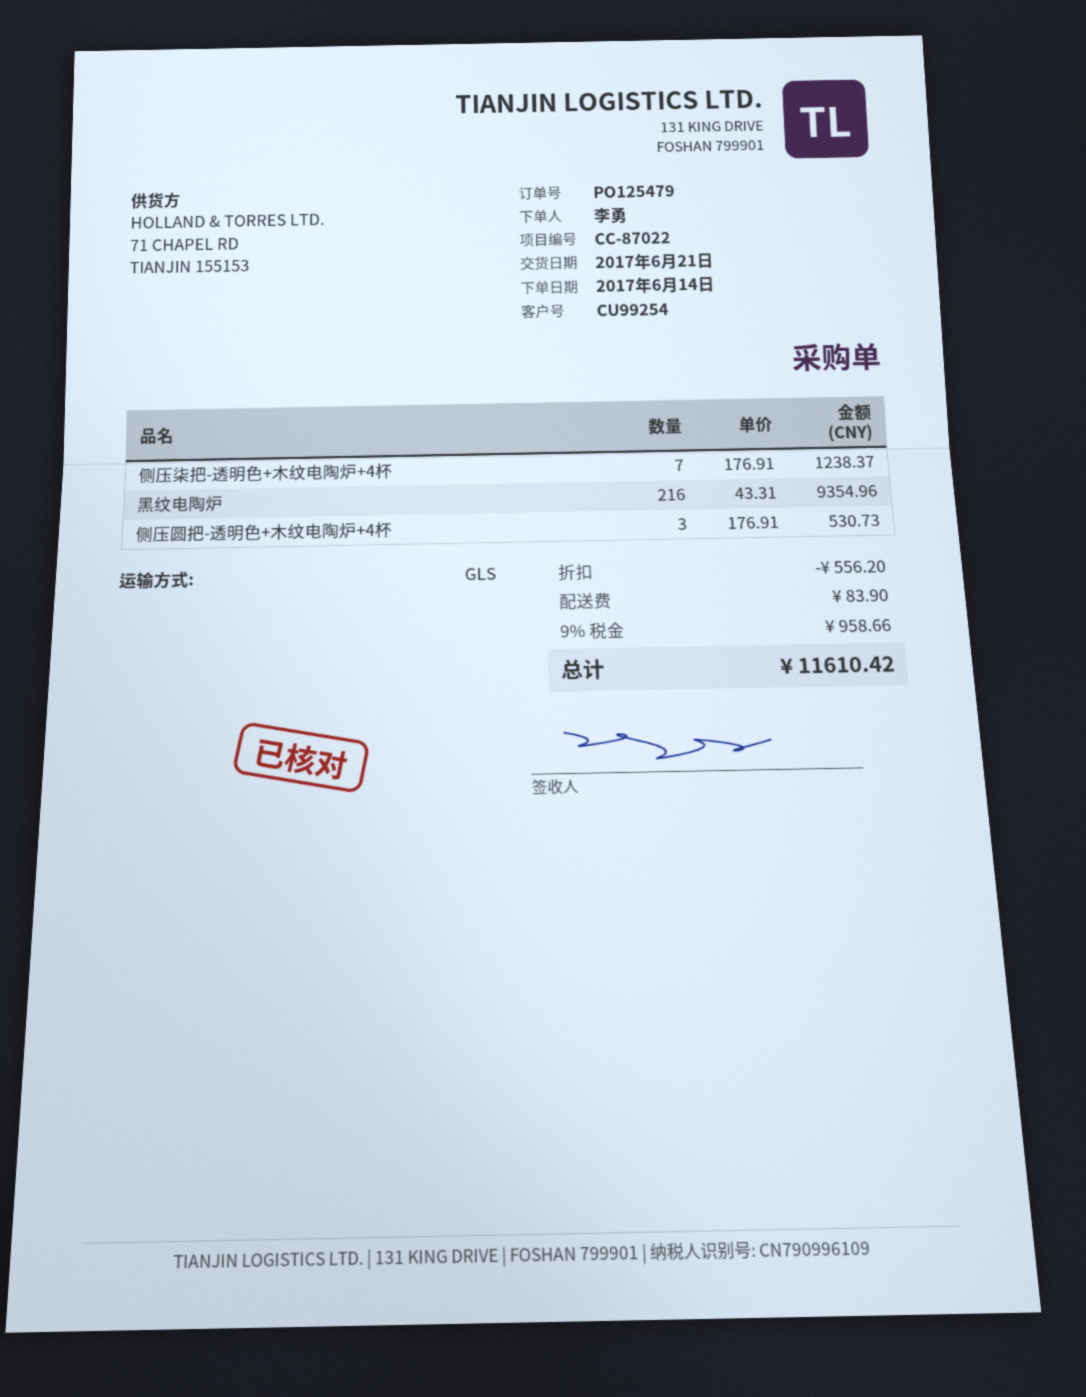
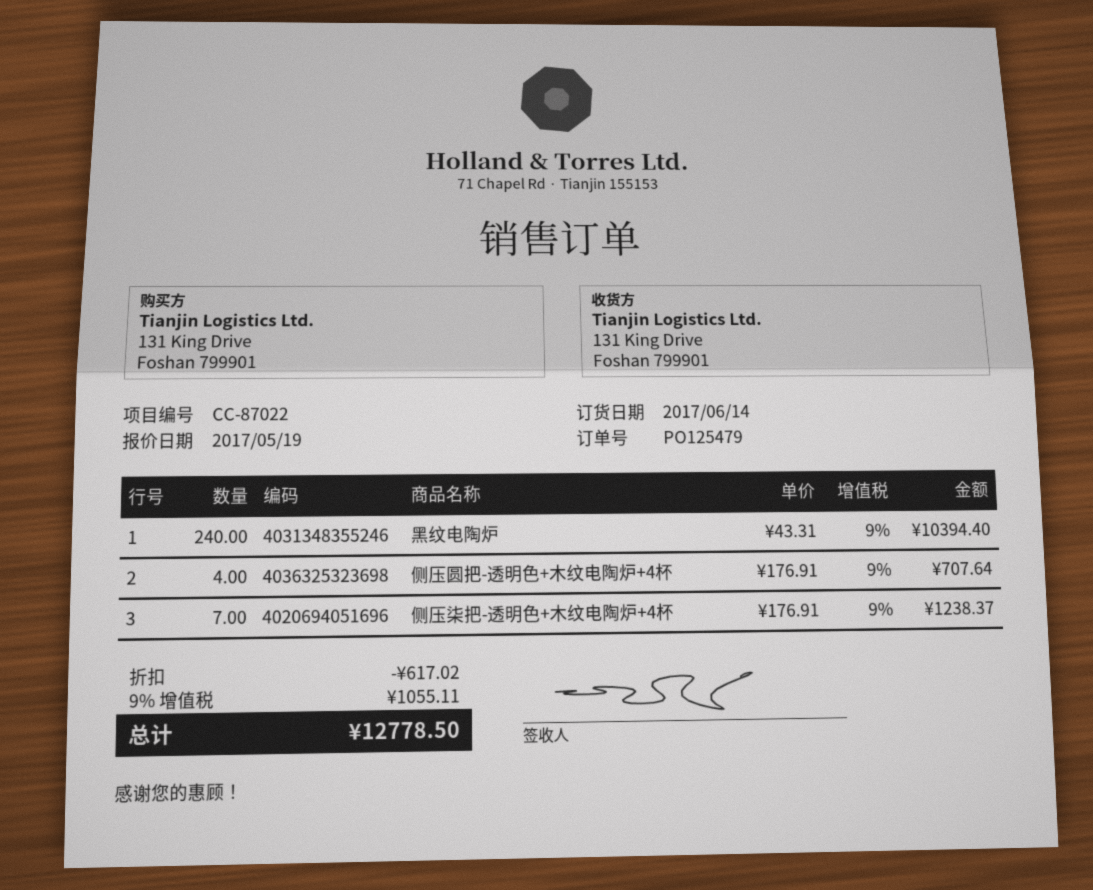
黑纹电陶炉: 216 x 43.31 = 9354.96 -> 240 x 43.31 = 10394.40
侧压圆把-透明色+木纹电陶炉+4杯: 3 x 176.91 = 530.73 -> 4 x 176.91 = 707.64
discount: 556.20 -> 617.02
shipping: 83.90 -> none
tax: 9% = 958.66 -> 9% = 1055.11
total: 11610.42 -> 12778.50

